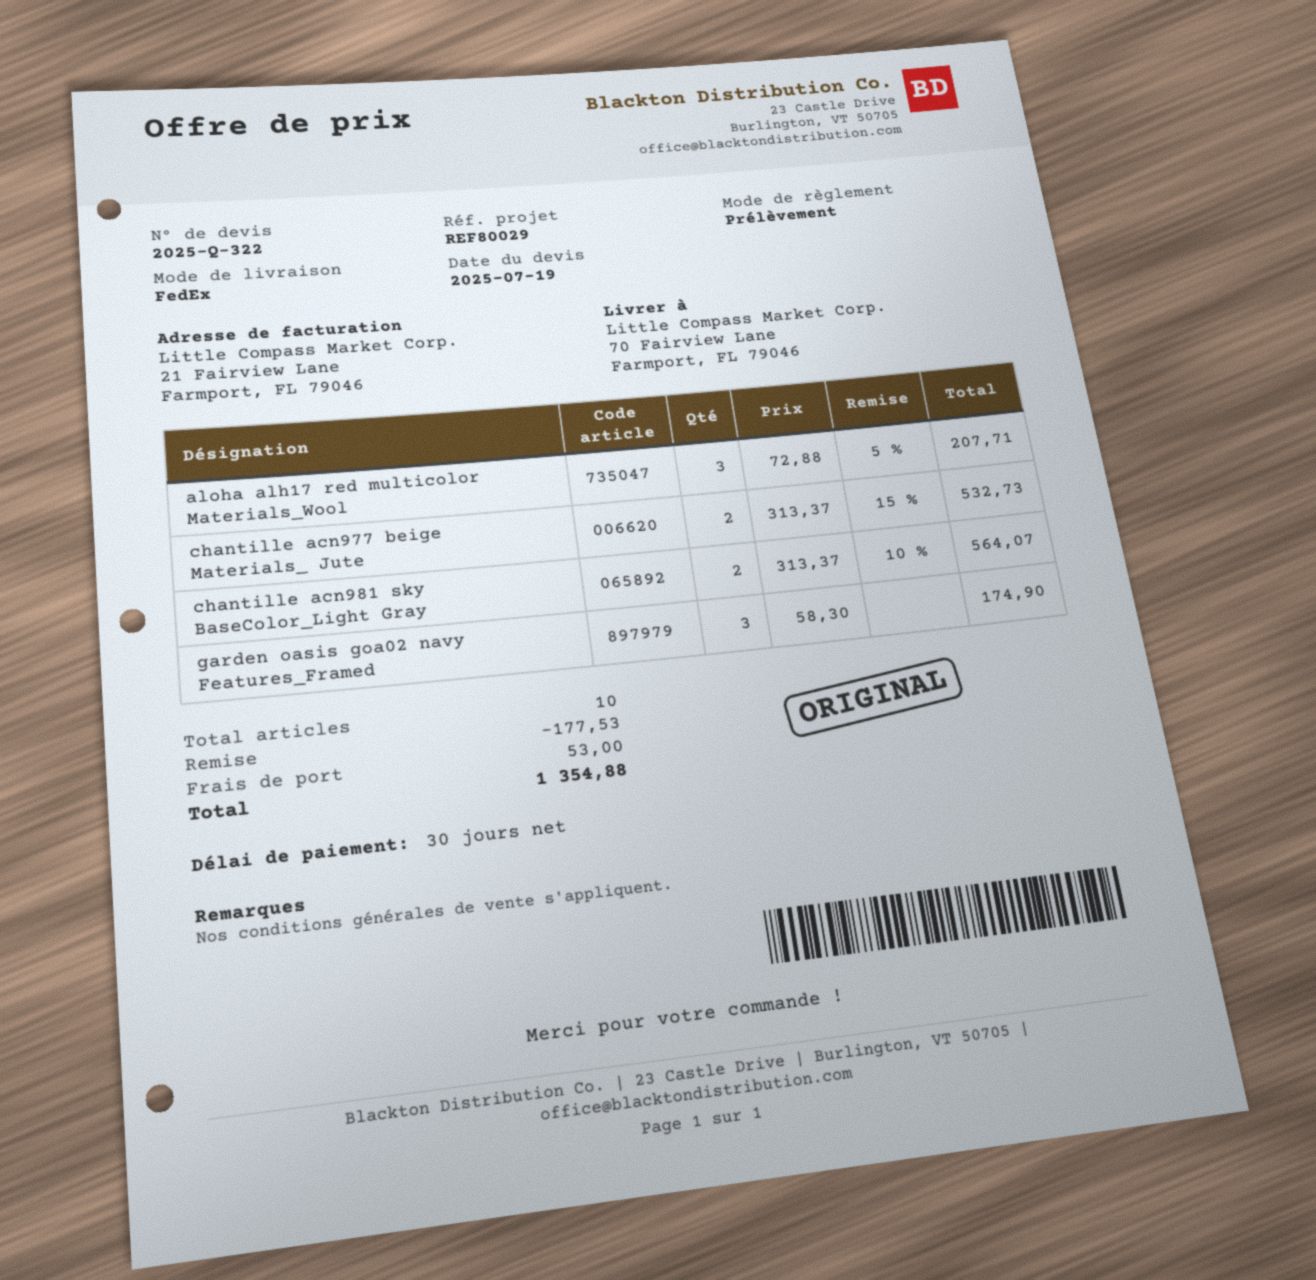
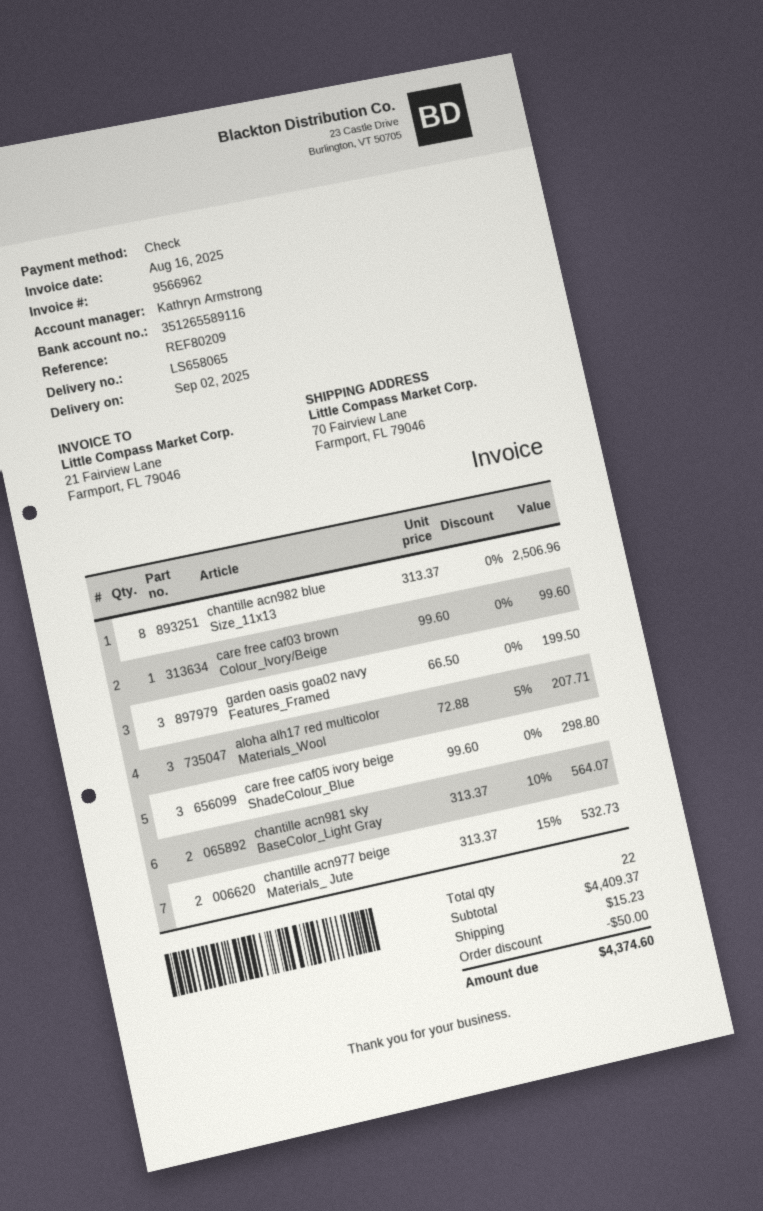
reference: REF80029 -> REF80209
payment method: direct debit -> cheque
garden oasis goa02 navy Features_Framed: 3 x 58.30 = 174.90 -> 3 x 66.50 = 199.50
chantille acn982 blue Size_11x13: none -> 8 x 313.37 = 2506.96
care free caf03 brown Colour_Ivory/Beige: none -> 1 x 99.60 = 99.60
care free caf05 ivory beige ShadeColour_Blue: none -> 3 x 99.60 = 298.80
total quantity: 10 -> 22
discount: 177.53 -> 50.00
shipping: 53.00 -> 15.23
total: 1354.88 -> 4374.60

